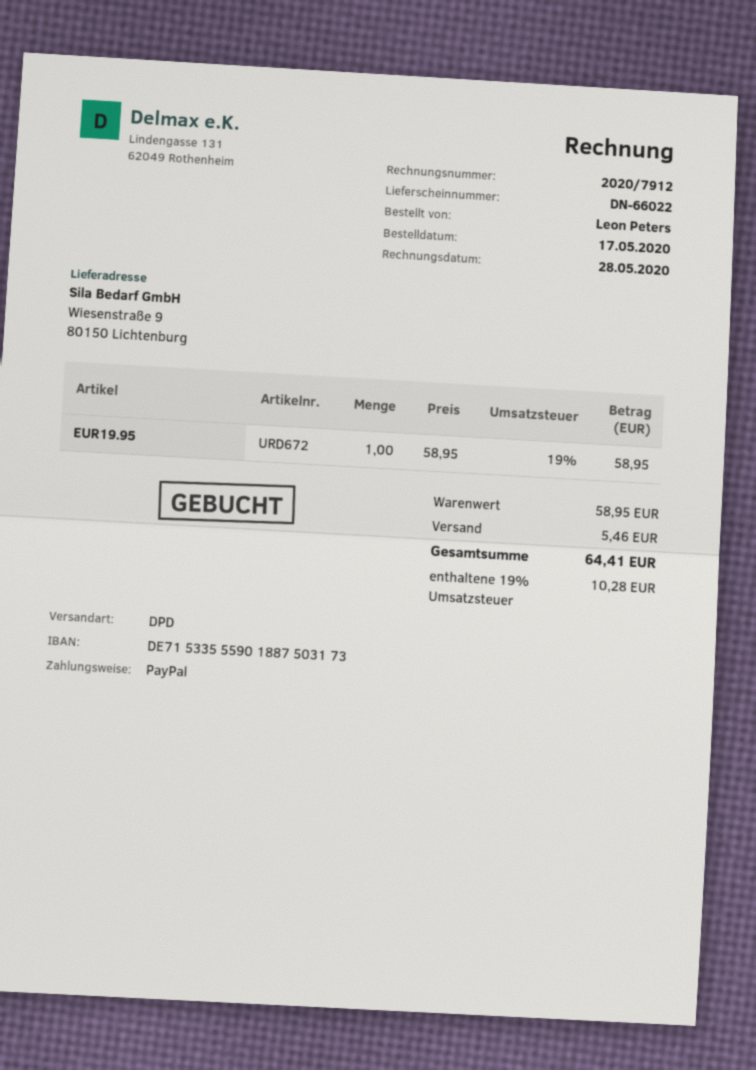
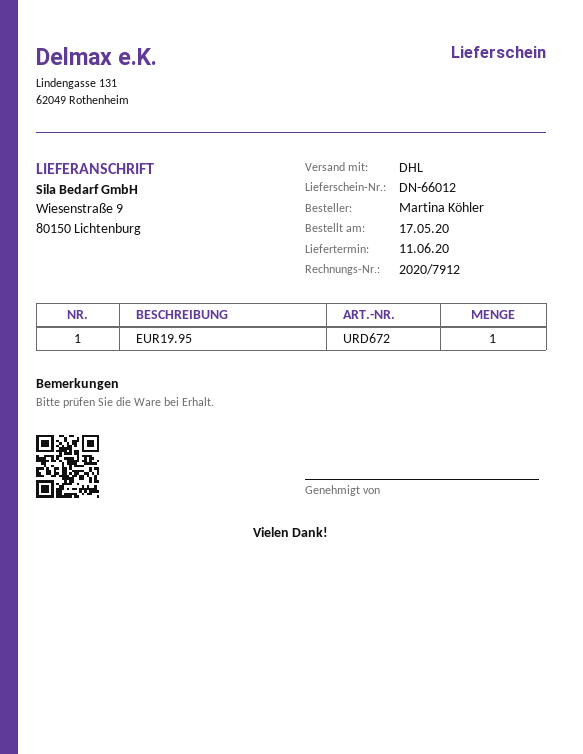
delivery note number: DN-66022 -> DN-66012
ordered by: Leon Peters -> Martina Köhler
shipping method: DPD -> DHL

